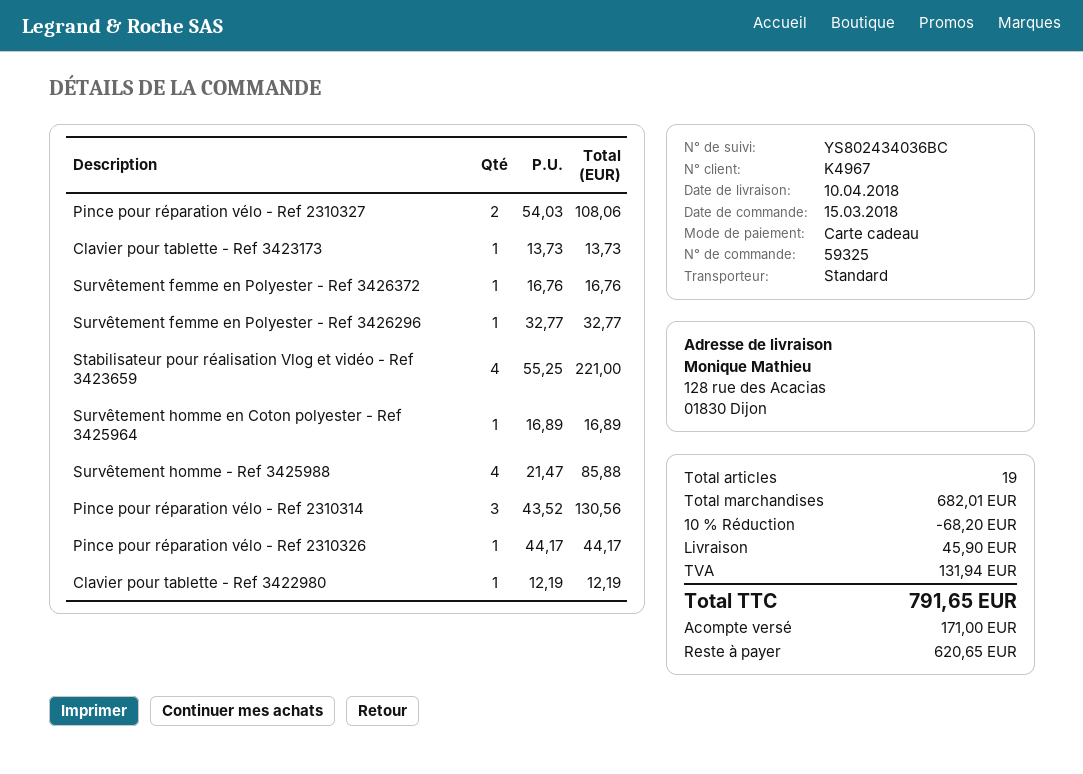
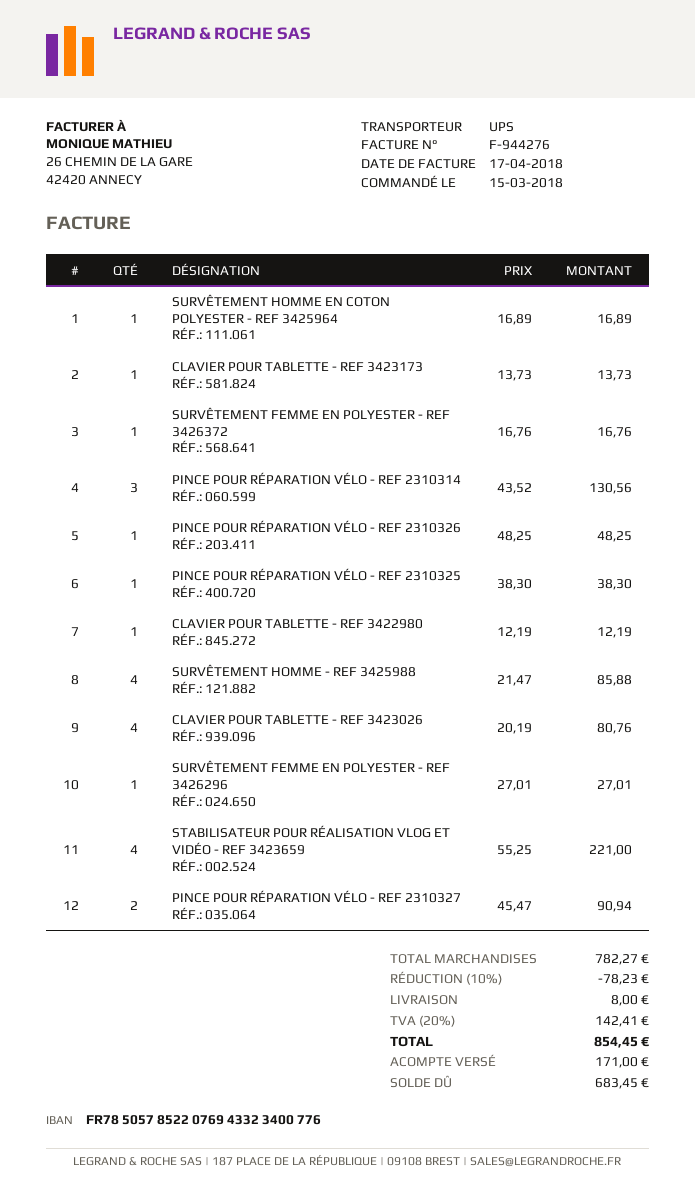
shipping method: standard -> UPS
Pince pour réparation vélo - Ref 2310327: 2 x 54.03 = 108.06 -> 2 x 45.47 = 90.94
Survêtement femme en Polyester - Ref 3426296: 1 x 32.77 = 32.77 -> 1 x 27.01 = 27.01
Pince pour réparation vélo - Ref 2310326: 1 x 44.17 = 44.17 -> 1 x 48.25 = 48.25
PINCE POUR RÉPARATION VÉLO - REF 2310325: none -> 1 x 38.30 = 38.30
CLAVIER POUR TABLETTE - REF 3423026: none -> 4 x 20.19 = 80.76
subtotal: 682.01 -> 782.27
discount: 10% = 68.20 -> 10% = 78.23
shipping: 45.90 -> 8.00
tax: 131.94 -> 142.41
total: 791.65 -> 854.45
balance: 620.65 -> 683.45

